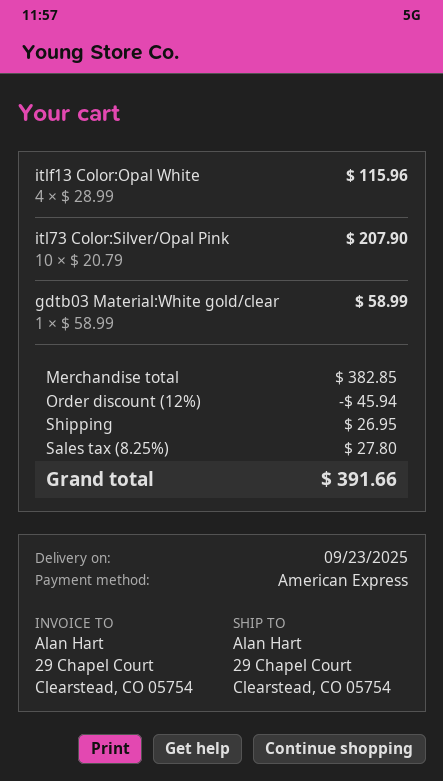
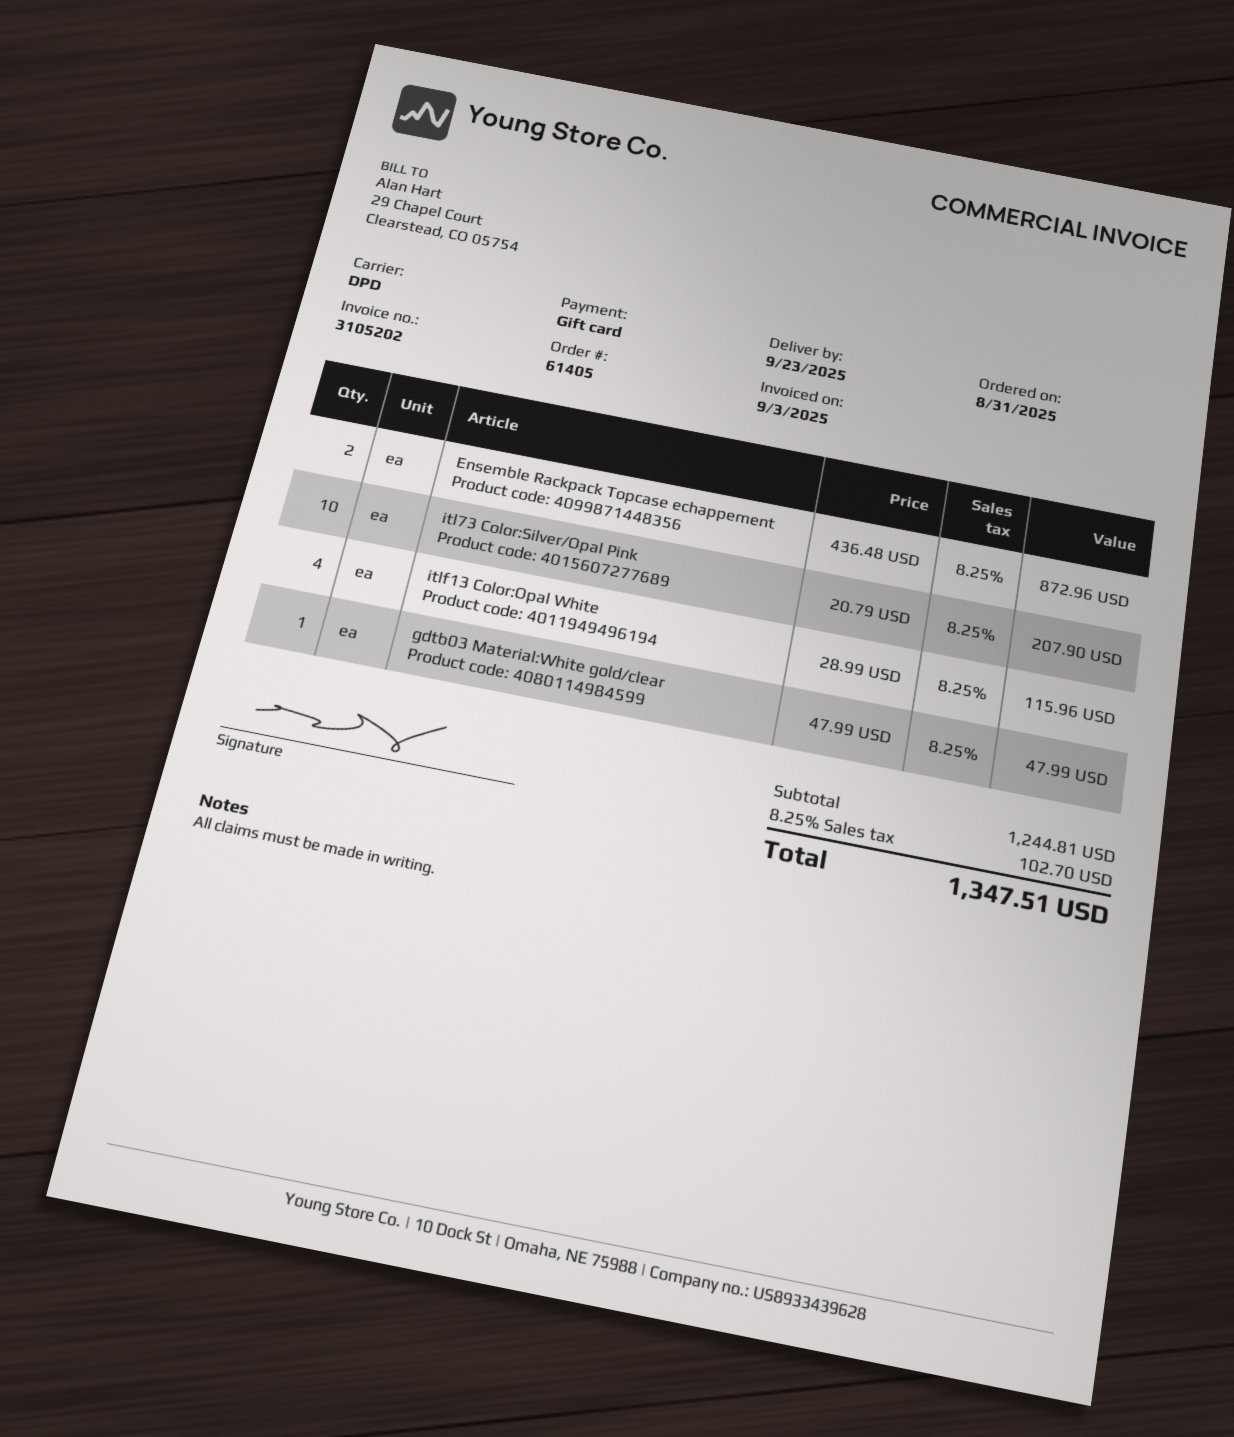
payment method: American Express -> gift card
gdtb03 Material:White gold/clear: 1 x 58.99 = 58.99 -> 1 x 47.99 = 47.99
Ensemble Rackpack Topcase echappement: none -> 2 x 436.48 = 872.96
subtotal: 382.85 -> 1244.81
discount: 12% = 45.94 -> none
shipping: 26.95 -> none
tax: 8.25% = 27.80 -> 8.25% = 102.70
total: 391.66 -> 1347.51

